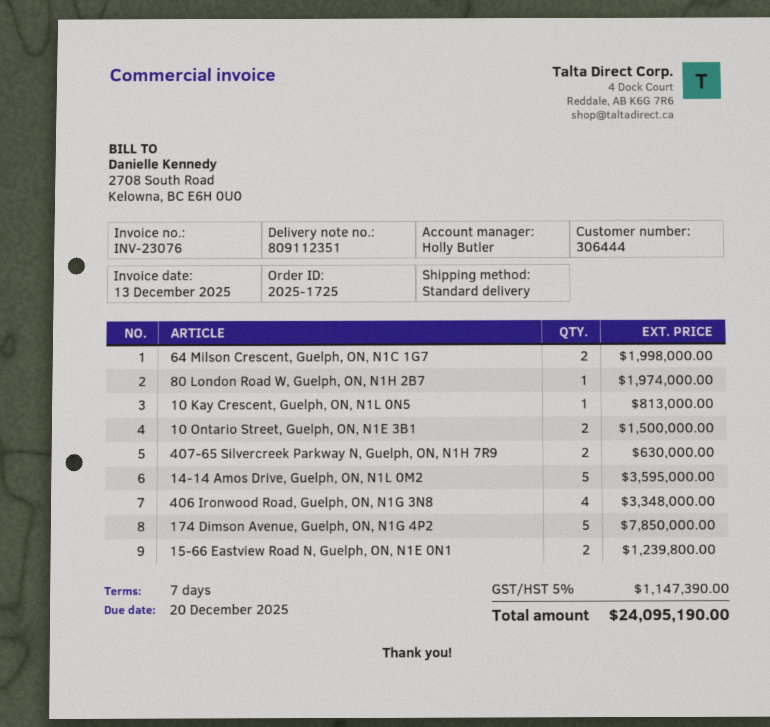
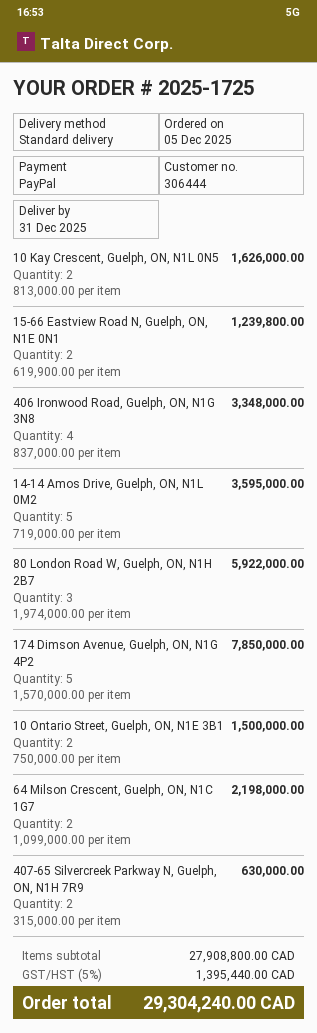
64 Milson Crescent, Guelph, ON, N1C 1G7: 2 for 1998000.00 -> 2 for 2198000.00
80 London Road W, Guelph, ON, N1H 2B7: 1 for 1974000.00 -> 3 for 5922000.00
10 Kay Crescent, Guelph, ON, N1L 0N5: 1 for 813000.00 -> 2 for 1626000.00
tax: 5% = 1147390.00 -> 5% = 1395440.00
total: 24095190.00 -> 29304240.00

